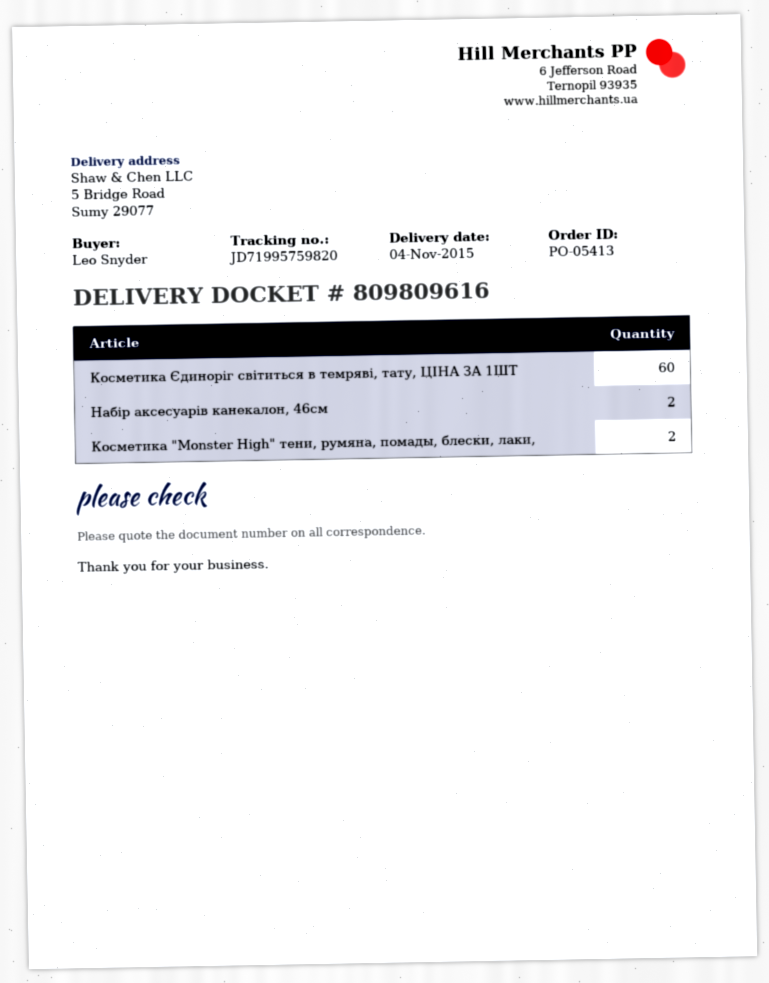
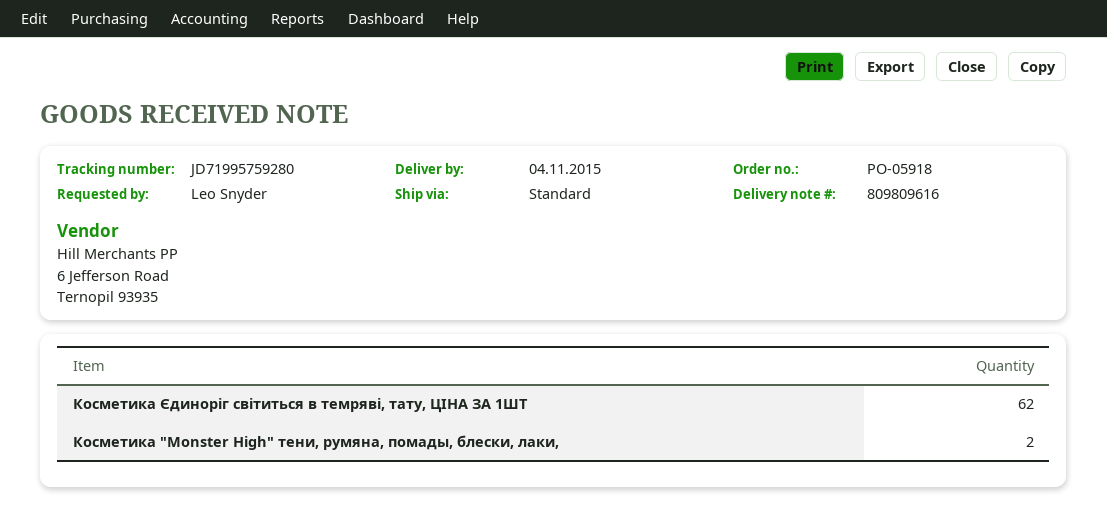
order number: PO-05413 -> PO-05918
tracking number: JD71995759820 -> JD71995759280
Косметика Єдиноріг світиться в темряві, тату, ЦІНА ЗА 1ШТ: 60 -> 62
Набір аксесуарів канекалон, 46см: 2 -> none

